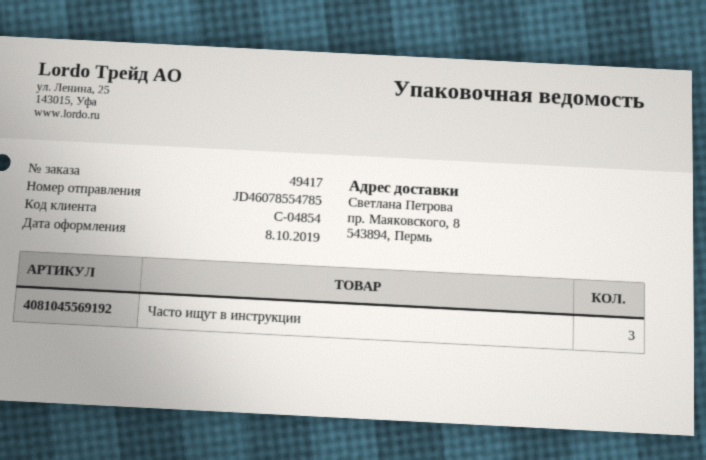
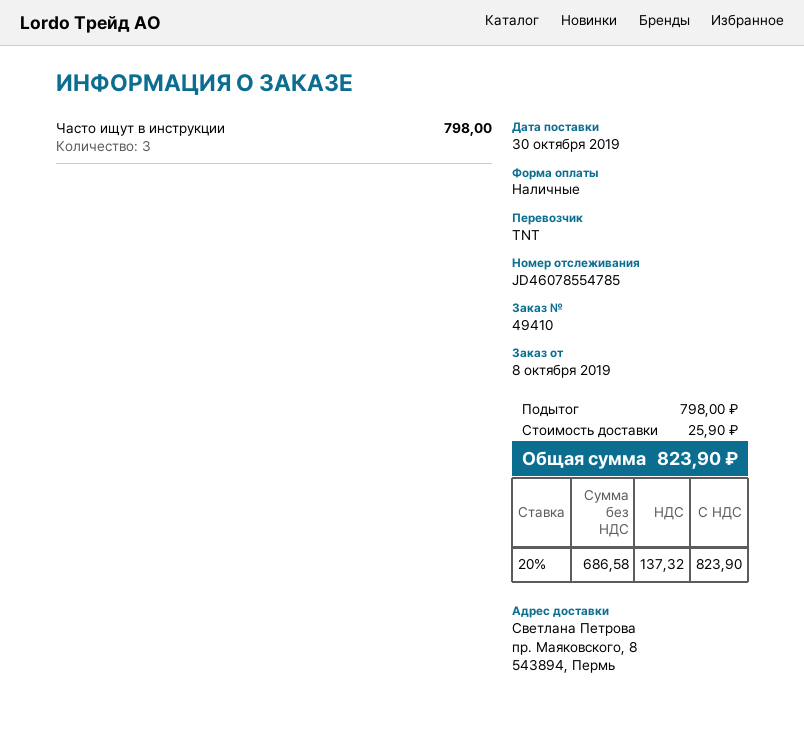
order number: 49417 -> 49410

